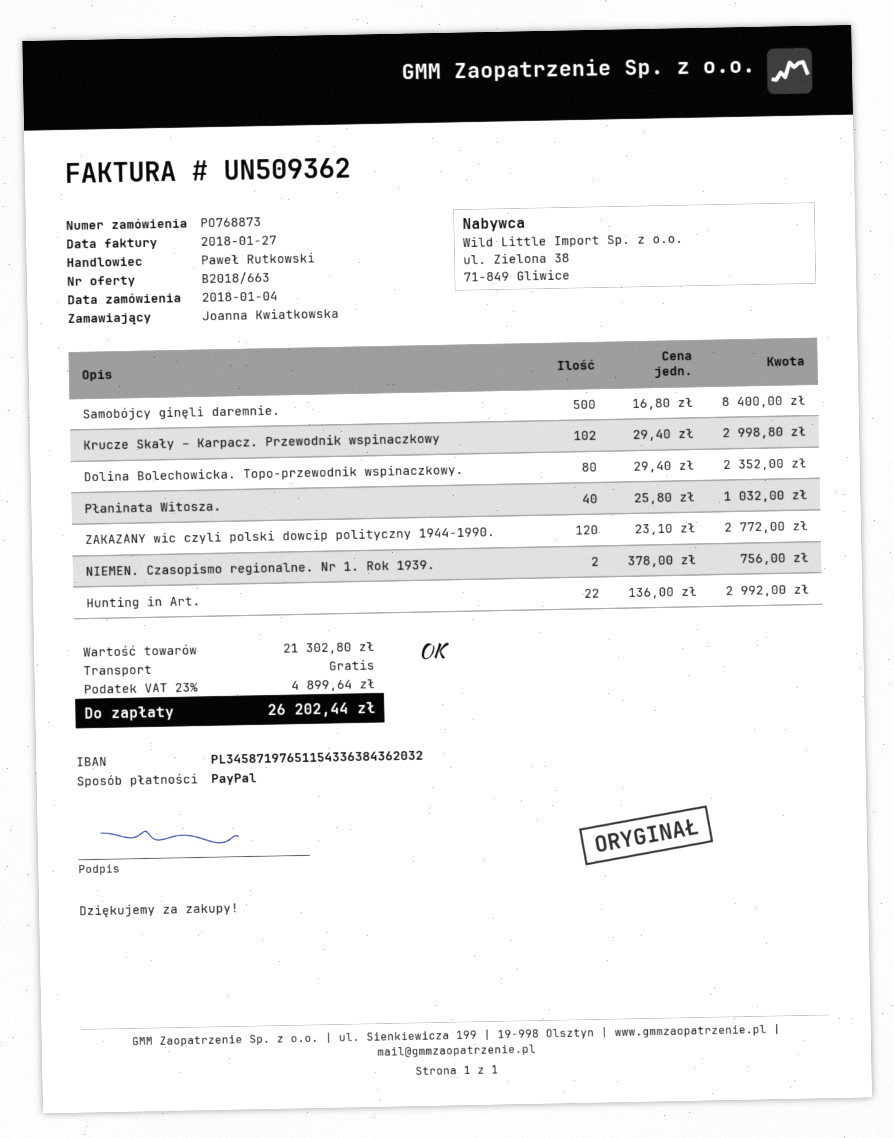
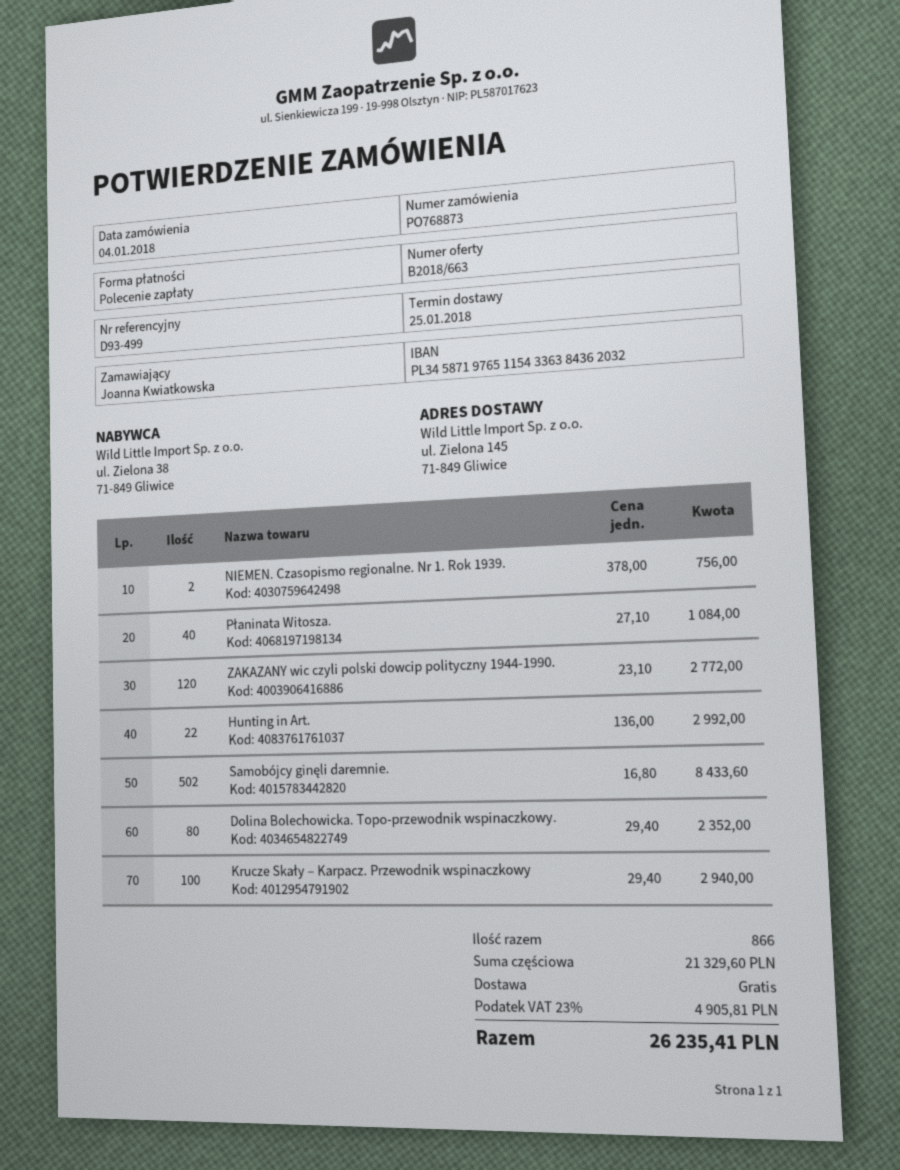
payment method: PayPal -> direct debit
Samobójcy ginęli daremnie.: 500 x 16.80 = 8400.00 -> 502 x 16.80 = 8433.60
Krucze Skały – Karpacz. Przewodnik wspinaczkowy: 102 x 29.40 = 2998.80 -> 100 x 29.40 = 2940.00
Płaninata Witosza.: 40 x 25.80 = 1032.00 -> 40 x 27.10 = 1084.00
subtotal: 21302.80 -> 21329.60
tax: 23% = 4899.64 -> 23% = 4905.81
total: 26202.44 -> 26235.41

